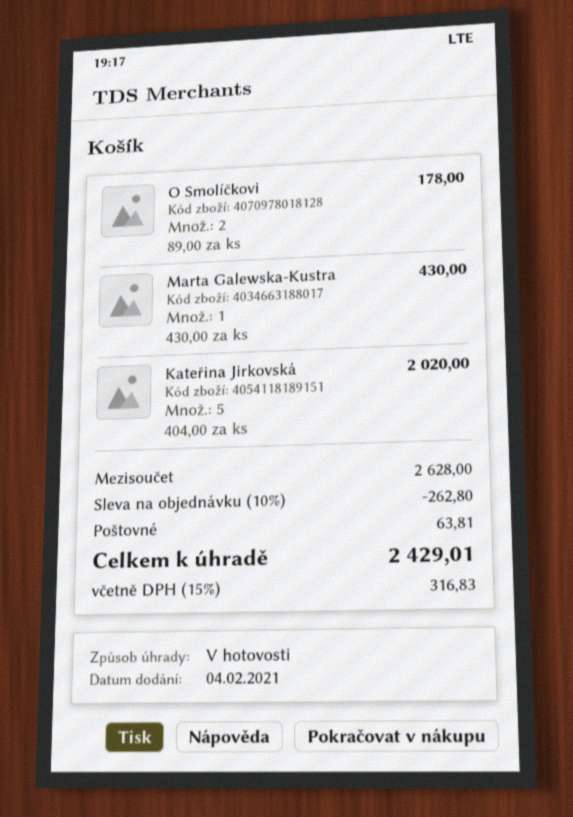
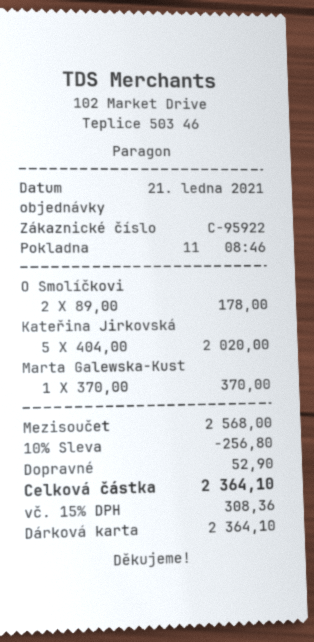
payment method: cash -> gift card
Marta Galewska-Kustra: 1 x 430.00 = 430.00 -> 1 x 370.00 = 370.00
subtotal: 2628.00 -> 2568.00
discount: 10% = 262.80 -> 10% = 256.80
shipping: 63.81 -> 52.90
tax: 15% = 316.83 -> 15% = 308.36
total: 2429.01 -> 2364.10

